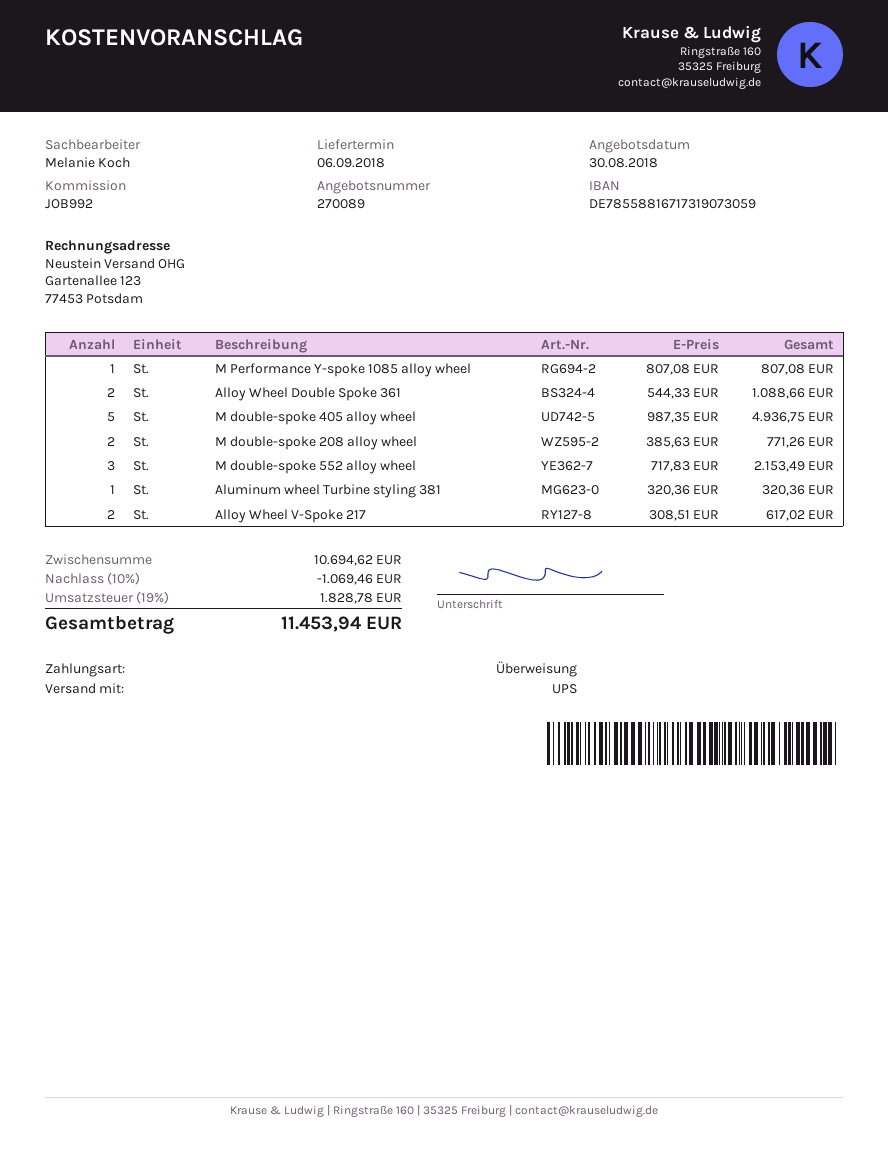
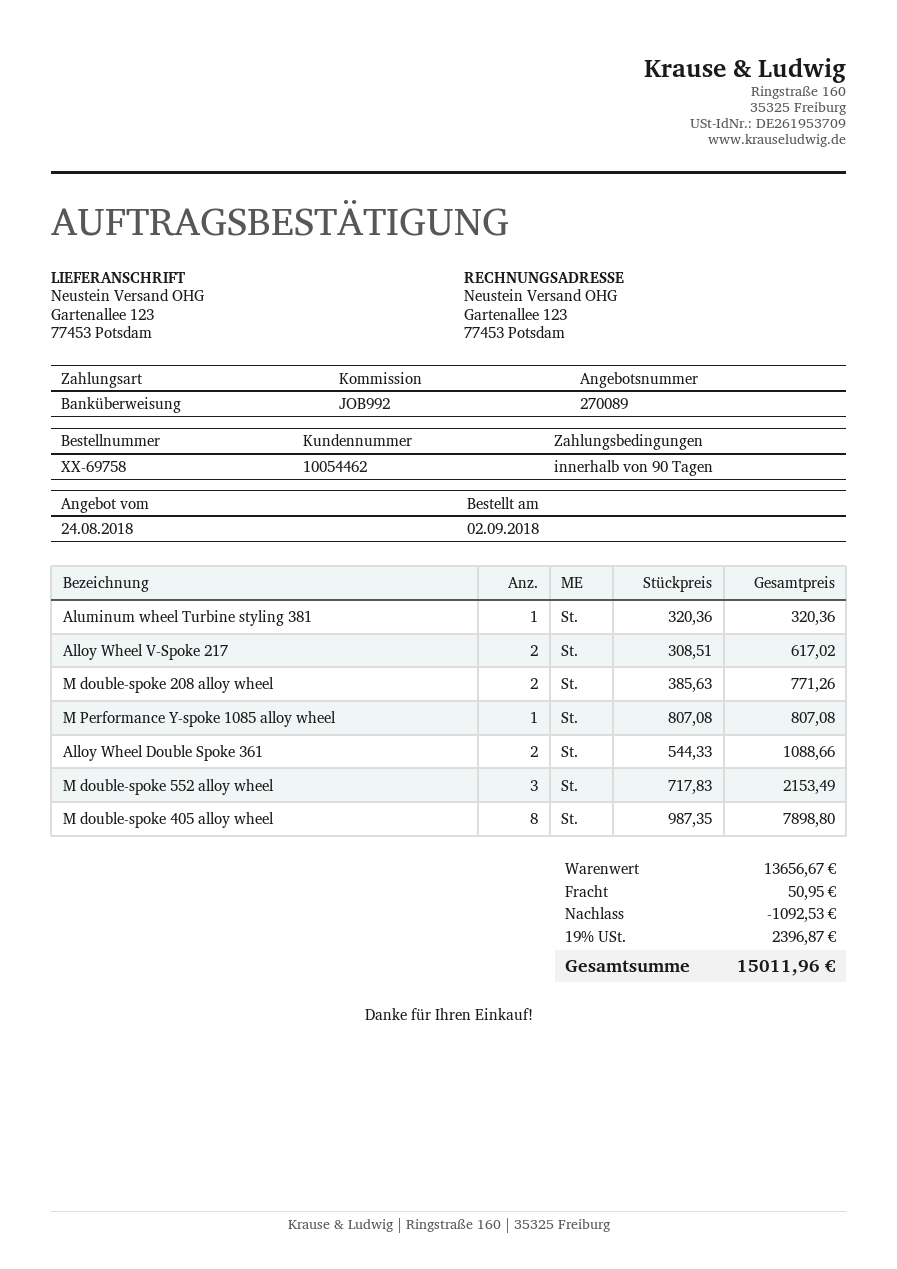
quote date: 2018-08-30 -> 2018-08-24
M double-spoke 405 alloy wheel: 5 x 987.35 = 4936.75 -> 8 x 987.35 = 7898.80
subtotal: 10694.62 -> 13656.67
discount: 1069.46 -> 1092.53
shipping: none -> 50.95
tax: 19% = 1828.78 -> 19% = 2396.87
total: 11453.94 -> 15011.96

